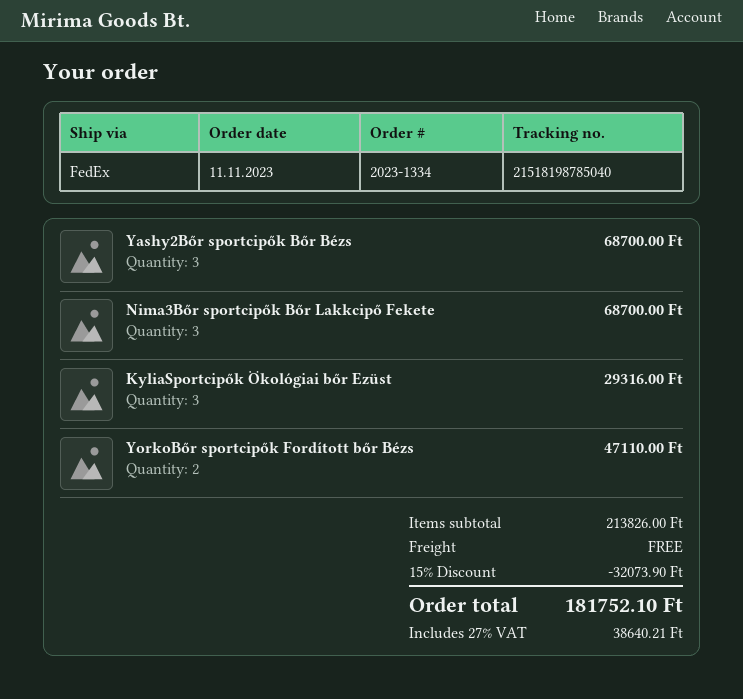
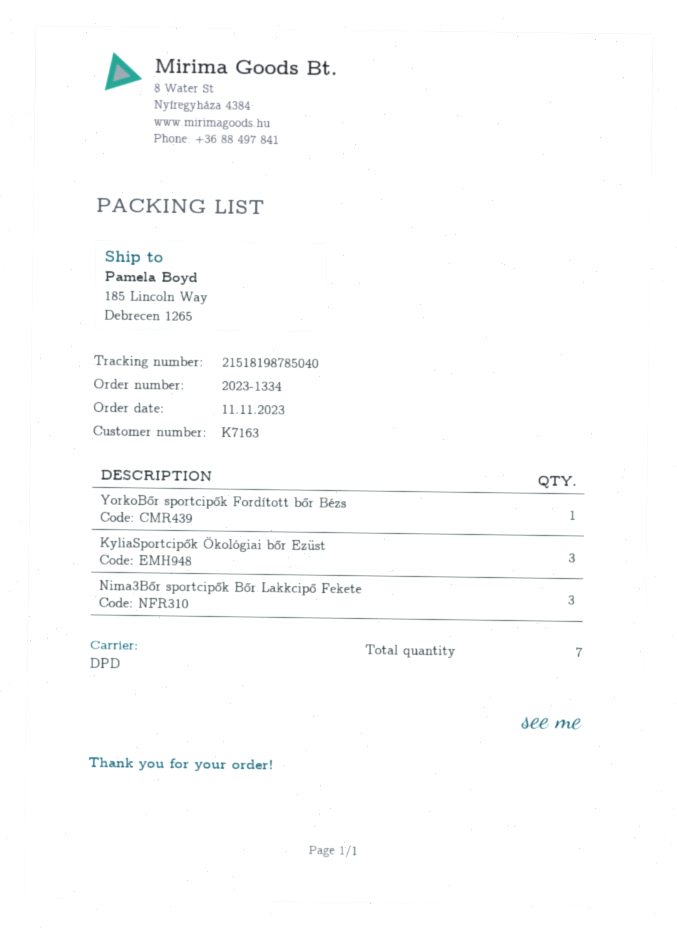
shipping method: FedEx -> DPD
Yashy2Bőr sportcipők Bőr Bézs: 3 -> none
YorkoBőr sportcipők Fordított bőr Bézs: 2 -> 1

